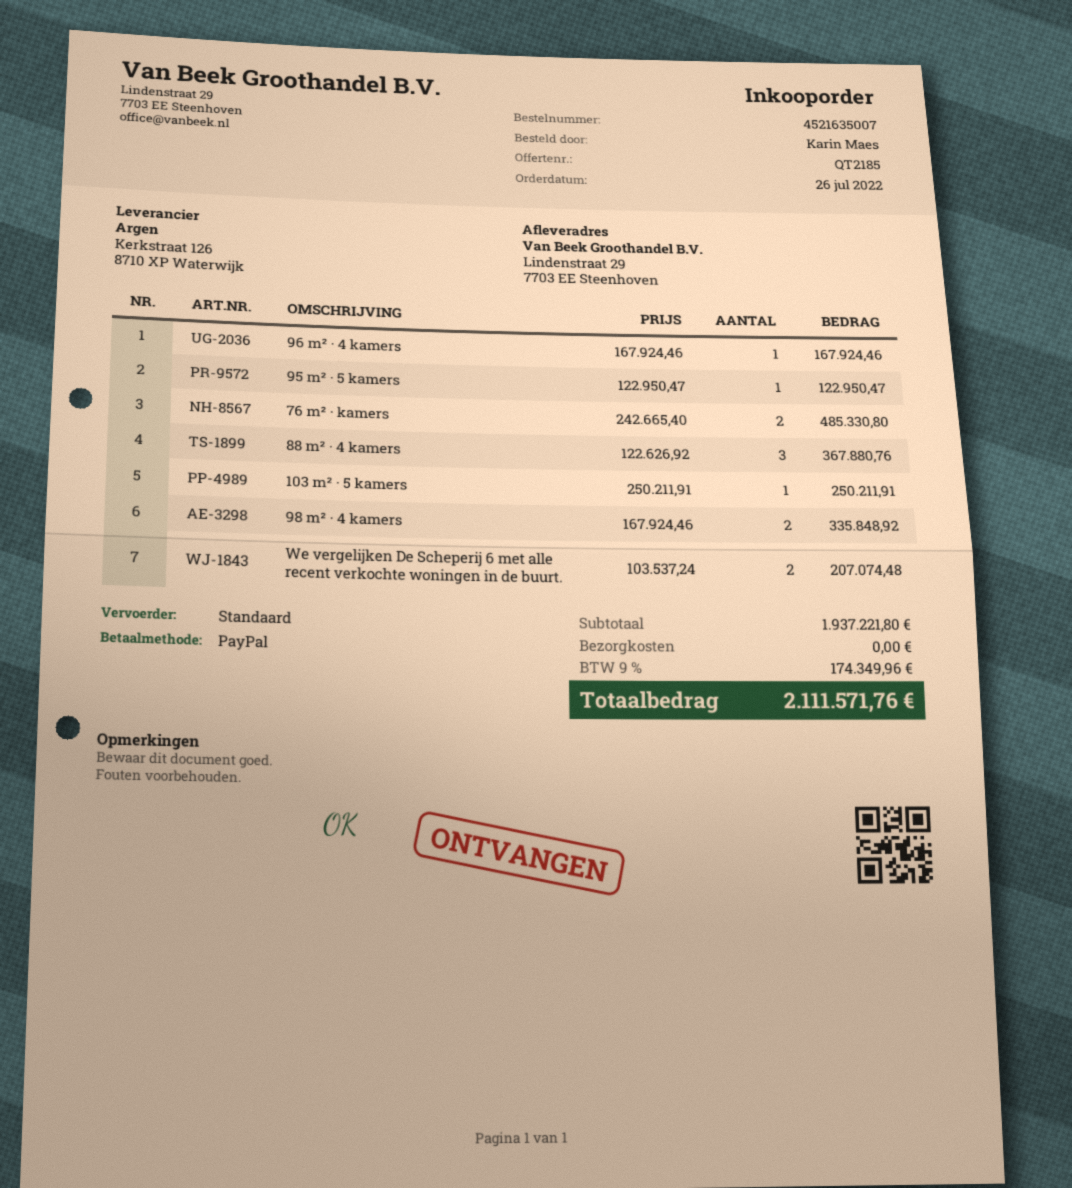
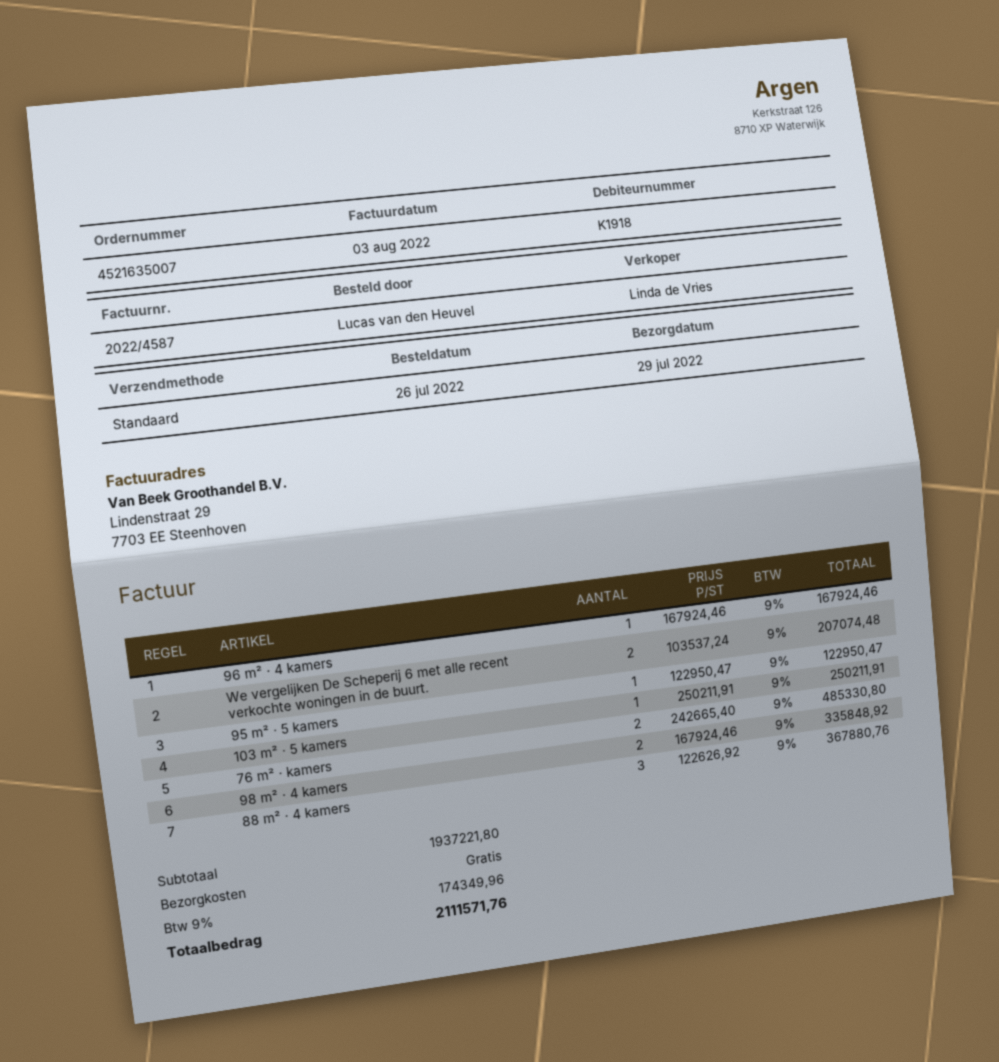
ordered by: Karin Maes -> Lucas van den Heuvel

